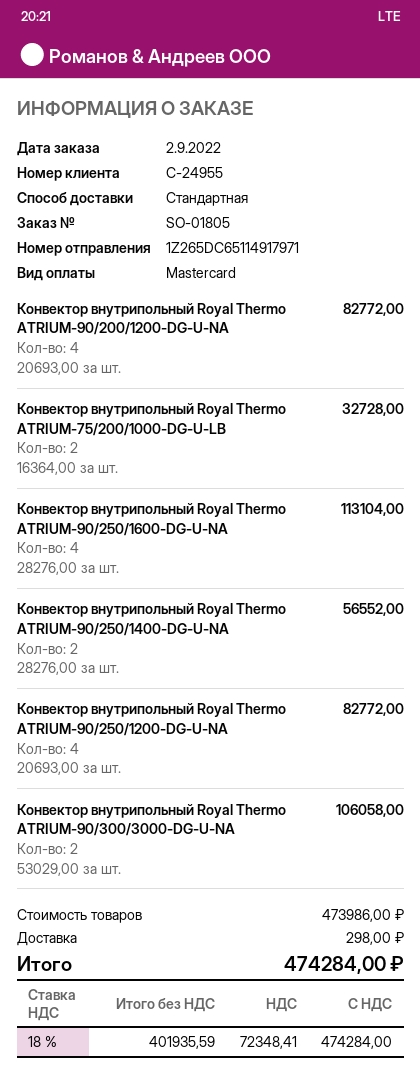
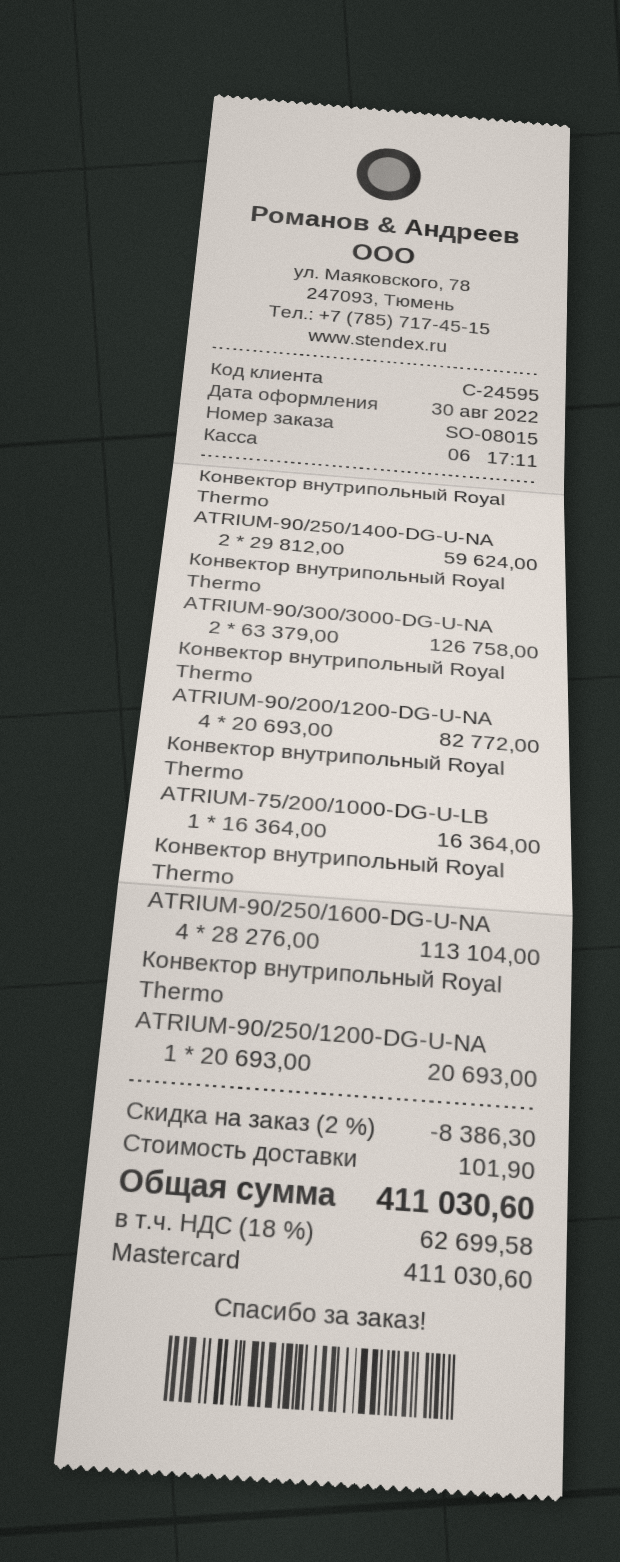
order number: SO-01805 -> SO-08015
order date: 2022-09-02 -> 2022-08-30
customer number: C-24955 -> C-24595
Конвектор внутрипольный Royal Thermo ATRIUM-75/200/1000-DG-U-LB: 2 x 16364.00 = 32728.00 -> 1 x 16364.00 = 16364.00
Конвектор внутрипольный Royal Thermo ATRIUM-90/250/1400-DG-U-NA: 2 x 28276.00 = 56552.00 -> 2 x 29812.00 = 59624.00
Конвектор внутрипольный Royal Thermo ATRIUM-90/250/1200-DG-U-NA: 4 x 20693.00 = 82772.00 -> 1 x 20693.00 = 20693.00
Конвектор внутрипольный Royal Thermo ATRIUM-90/300/3000-DG-U-NA: 2 x 53029.00 = 106058.00 -> 2 x 63379.00 = 126758.00
discount: none -> 2% = 8386.30
shipping: 298.00 -> 101.90
tax: 18% = 72348.41 -> 18% = 62699.58
total: 474284.00 -> 411030.60

